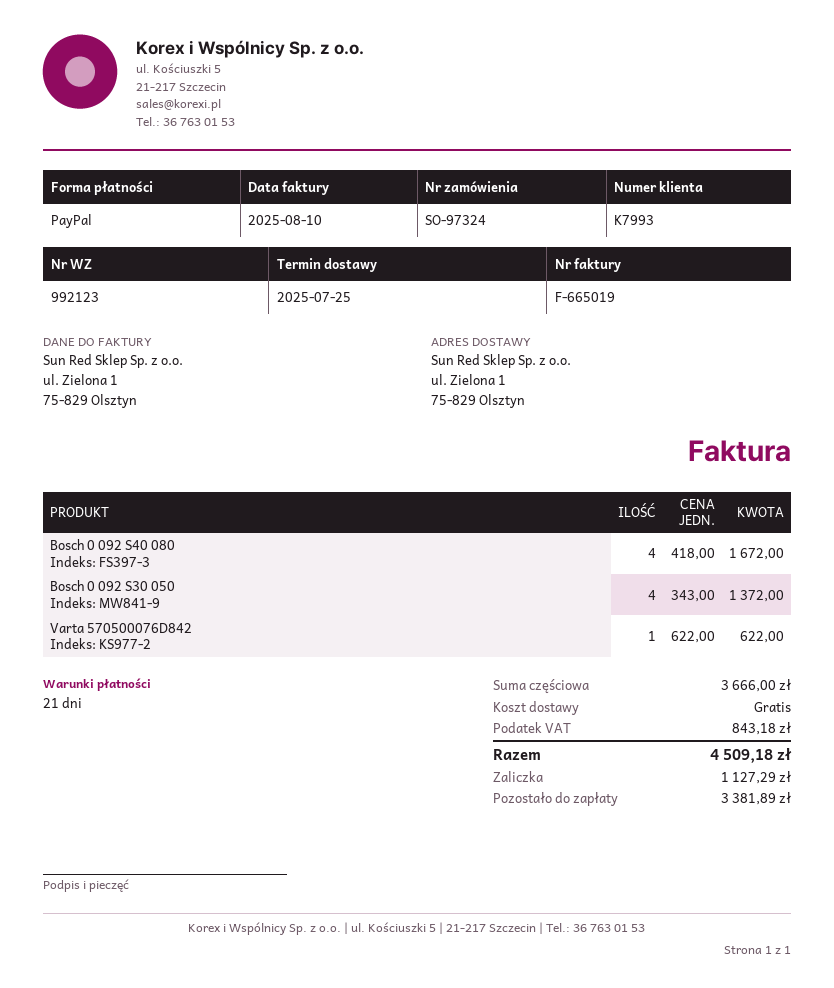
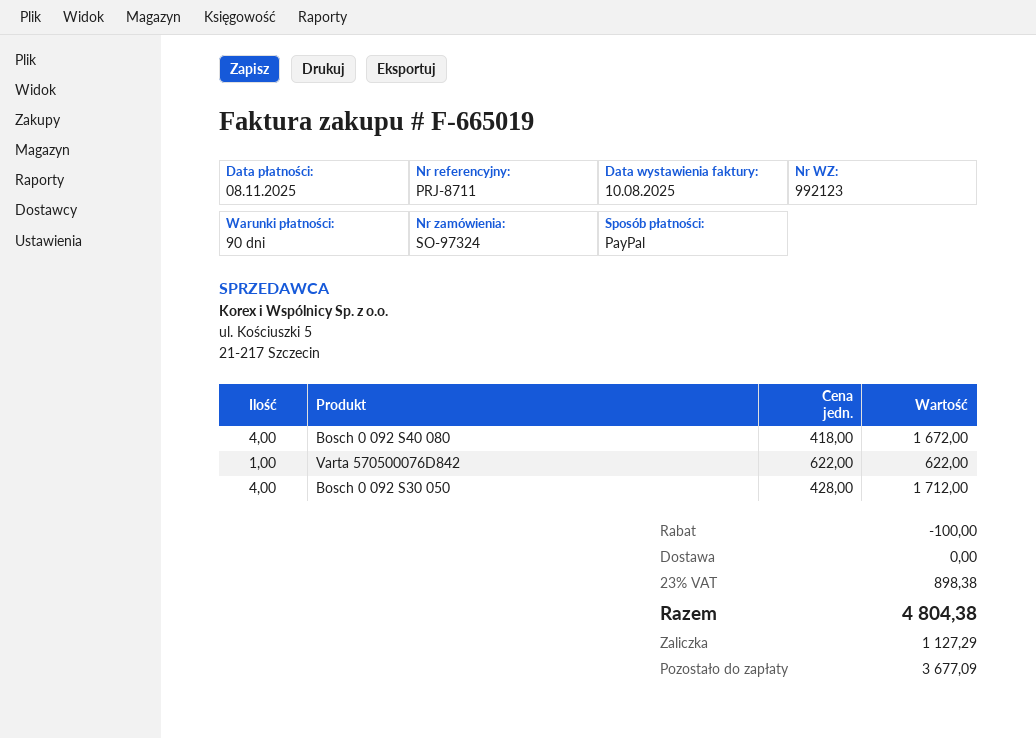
payment terms: 21 days -> 90 days
Bosch 0 092 S30 050: 4 x 343.00 = 1372.00 -> 4 x 428.00 = 1712.00
discount: none -> 100.00
tax: 843.18 -> 898.38
total: 4509.18 -> 4804.38
balance: 3381.89 -> 3677.09

